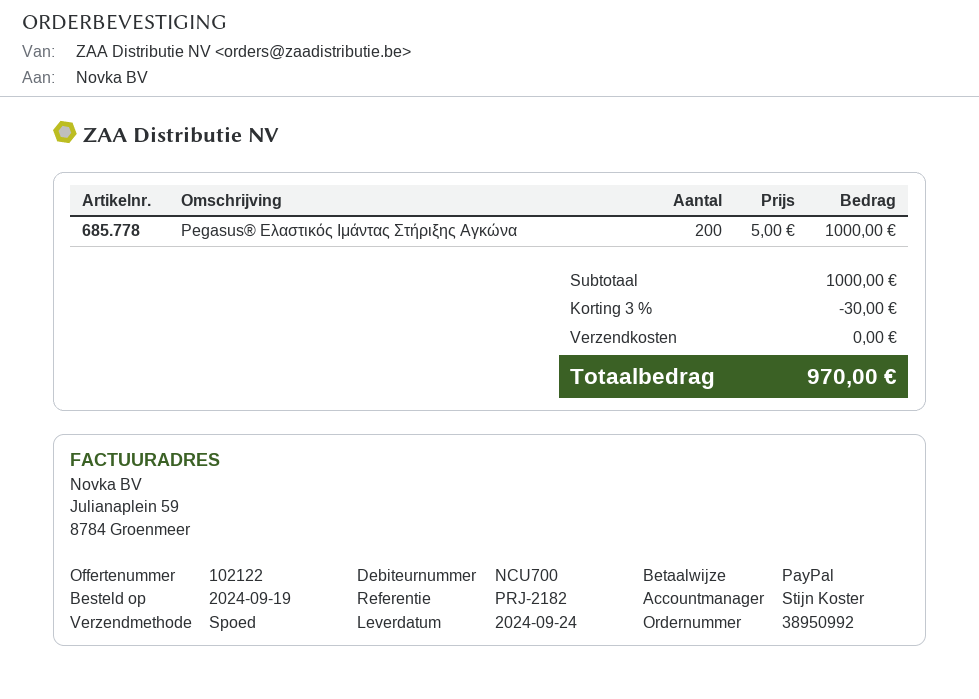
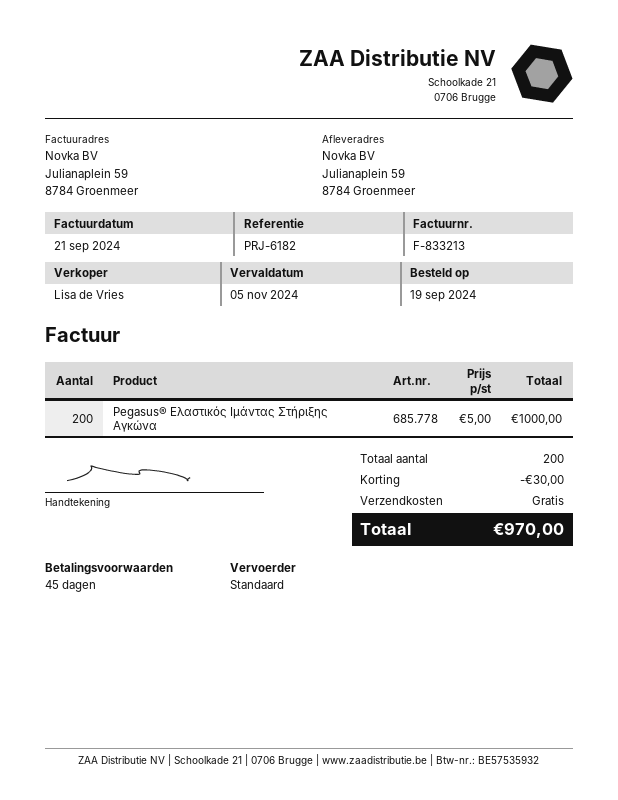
reference: PRJ-2182 -> PRJ-6182
sales rep: Stijn Koster -> Lisa de Vries
shipping method: express -> standard

